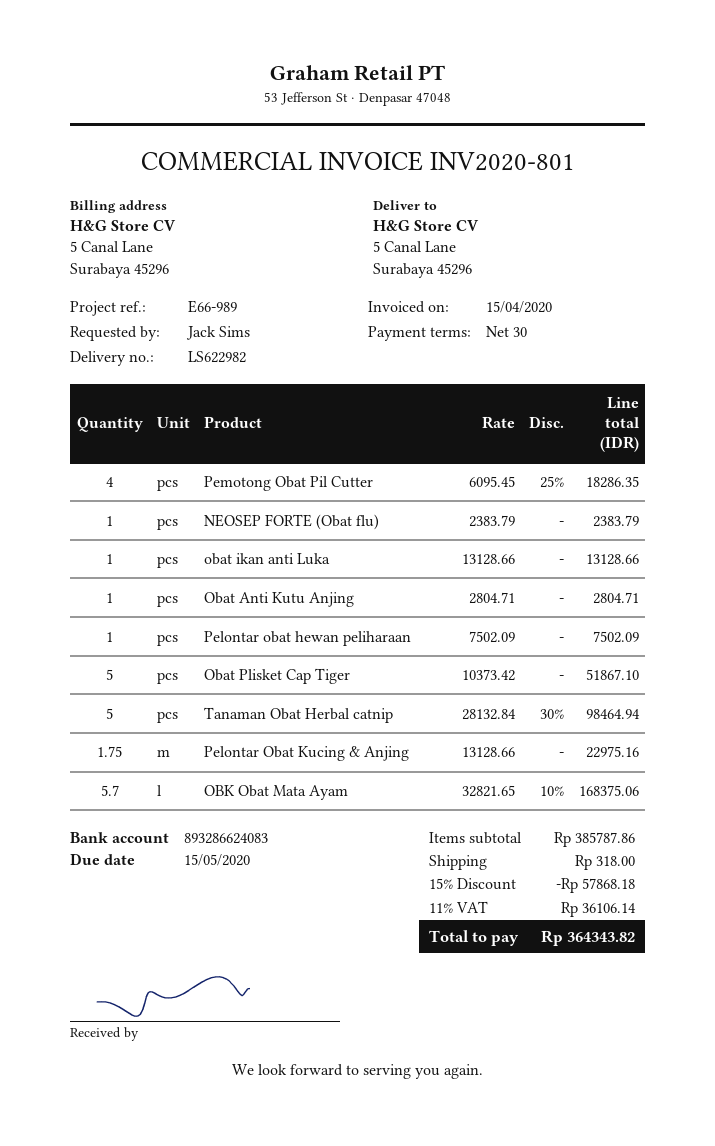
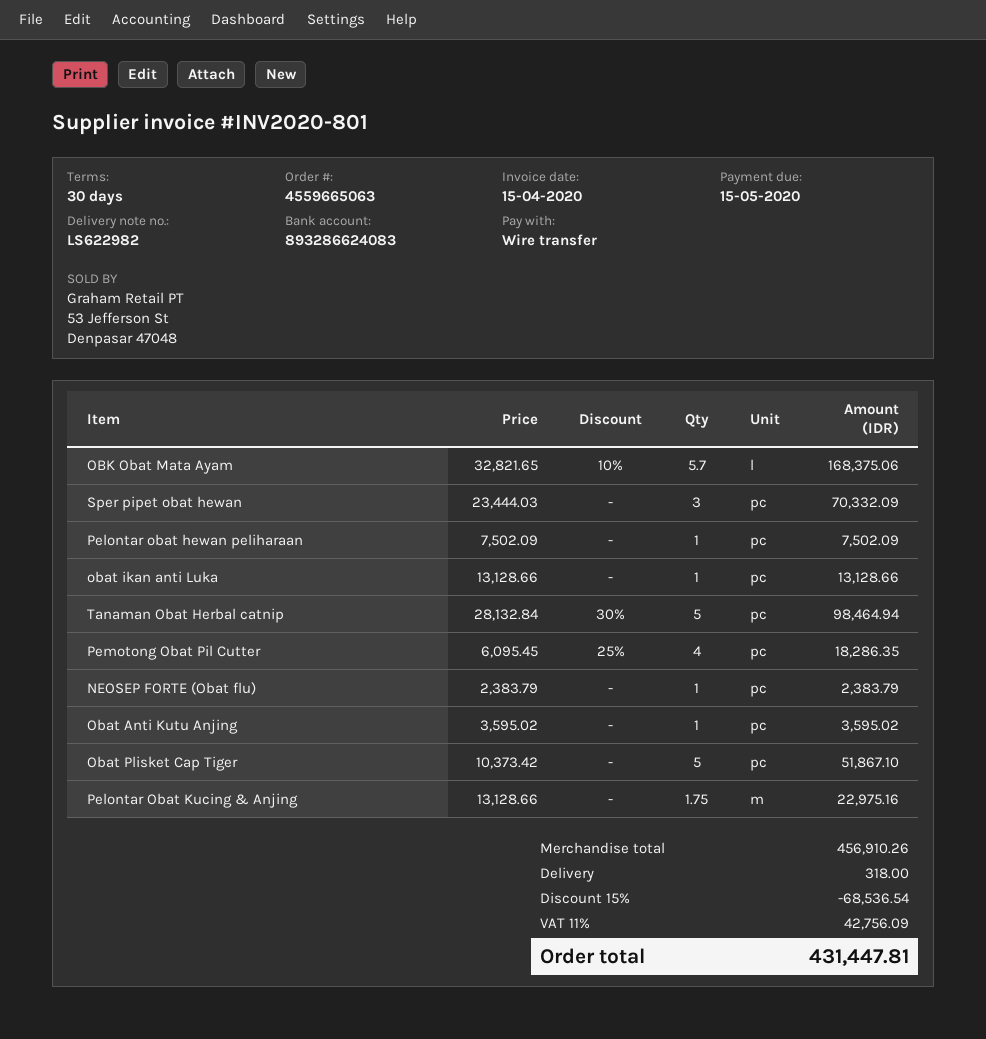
Obat Anti Kutu Anjing: 1 x 2804.71 = 2804.71 -> 1 x 3595.02 = 3595.02
Sper pipet obat hewan: none -> 3 x 23444.03 = 70332.09
subtotal: 385787.86 -> 456910.26
discount: 15% = 57868.18 -> 15% = 68536.54
tax: 11% = 36106.14 -> 11% = 42756.09
total: 364343.82 -> 431447.81

